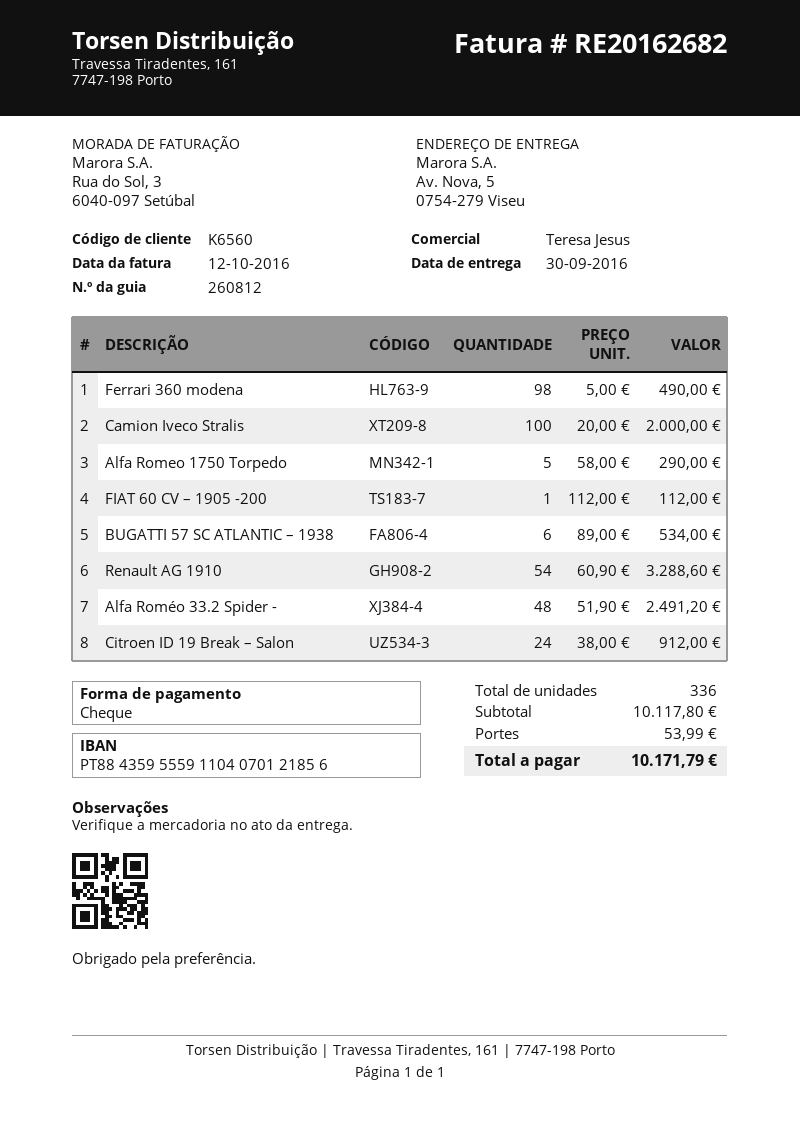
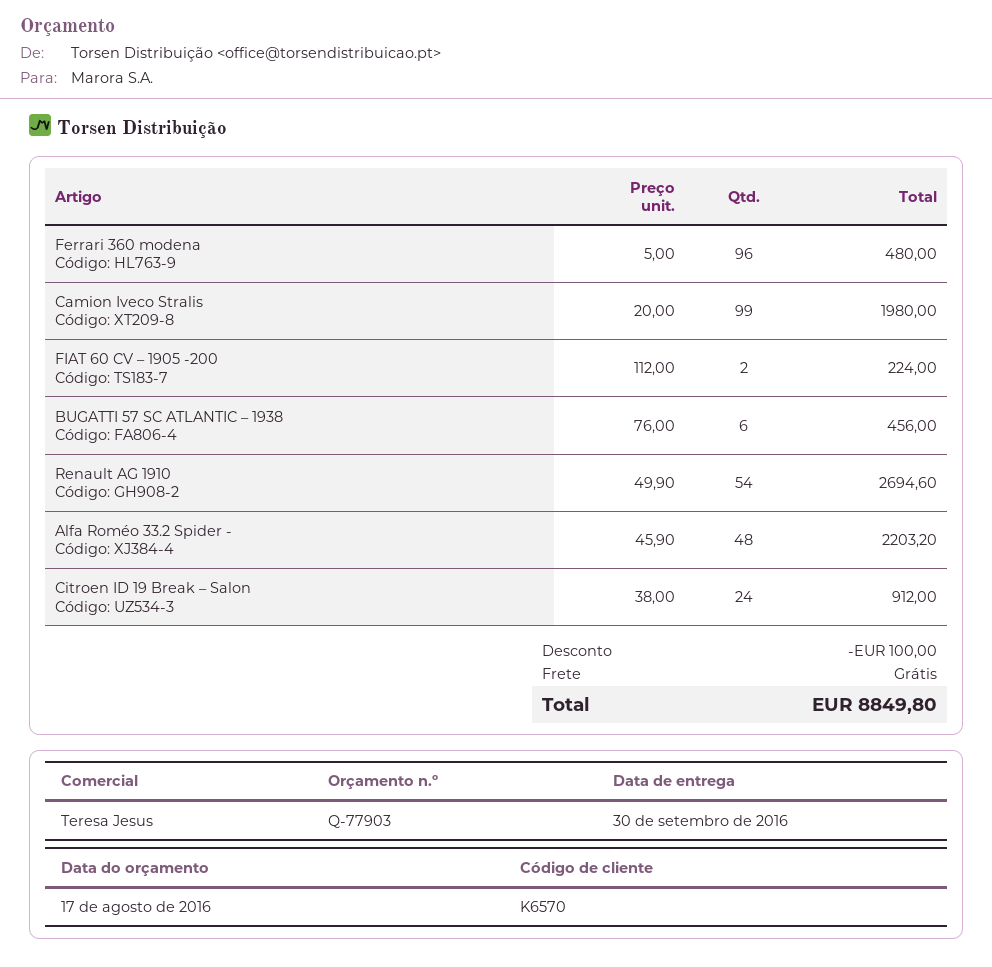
customer number: K6560 -> K6570
Ferrari 360 modena: 98 x 5.00 = 490.00 -> 96 x 5.00 = 480.00
Camion Iveco Stralis: 100 x 20.00 = 2000.00 -> 99 x 20.00 = 1980.00
Alfa Romeo 1750 Torpedo: 5 x 58.00 = 290.00 -> none
FIAT 60 CV – 1905 -200: 1 x 112.00 = 112.00 -> 2 x 112.00 = 224.00
BUGATTI 57 SC ATLANTIC – 1938: 6 x 89.00 = 534.00 -> 6 x 76.00 = 456.00
Renault AG 1910: 54 x 60.90 = 3288.60 -> 54 x 49.90 = 2694.60
Alfa Roméo 33.2 Spider -: 48 x 51.90 = 2491.20 -> 48 x 45.90 = 2203.20
discount: none -> 100.00
shipping: 53.99 -> 0.00
total: 10171.79 -> 8849.80

